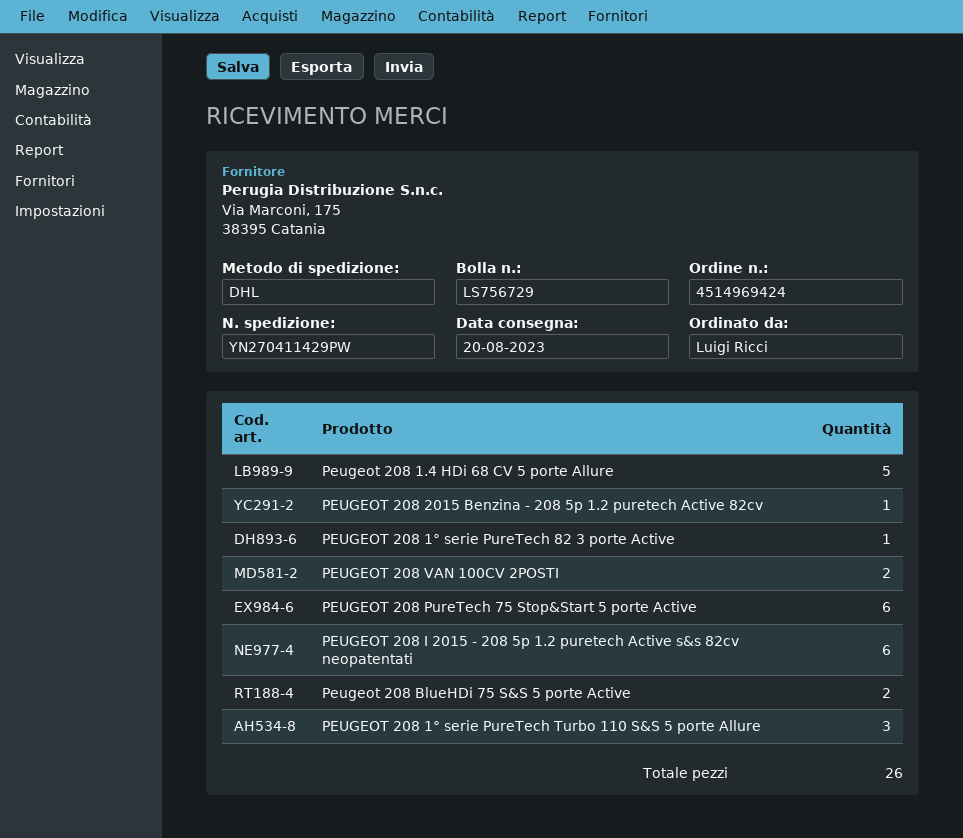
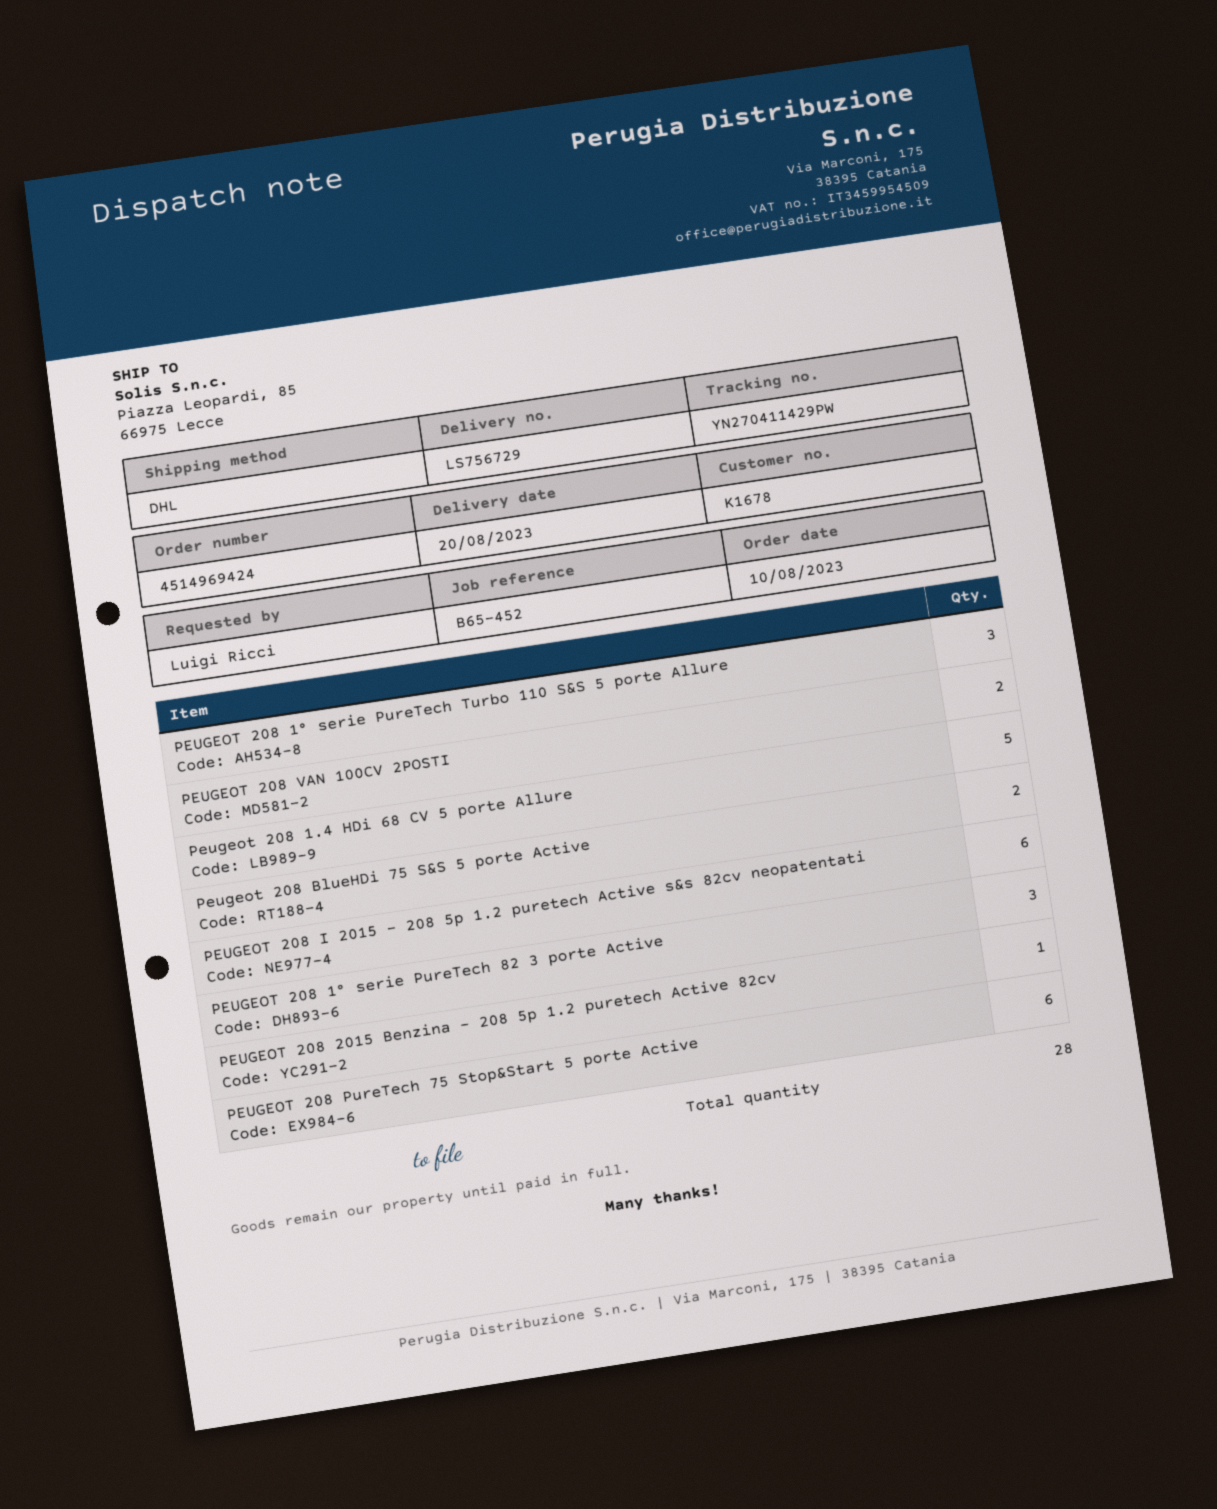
PEUGEOT 208 1° serie PureTech 82 3 porte Active: 1 -> 3
total quantity: 26 -> 28

